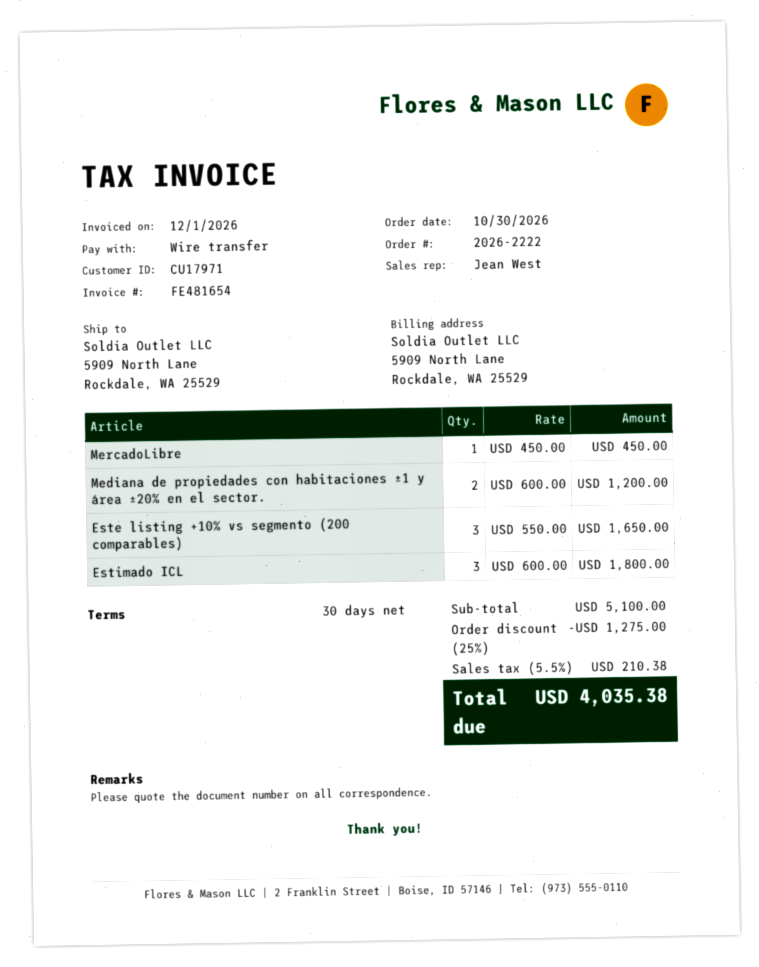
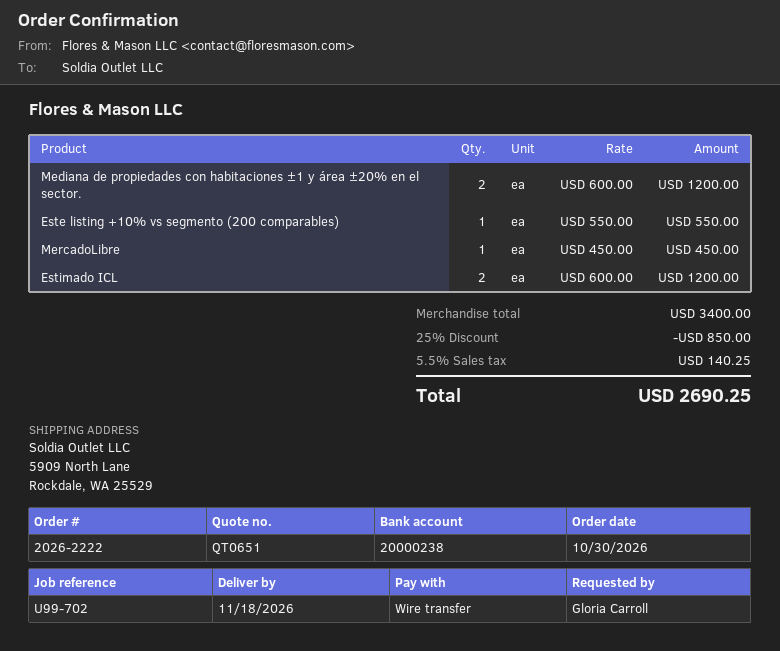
Este listing +10% vs segmento (200 comparables): 3 x 550.00 = 1650.00 -> 1 x 550.00 = 550.00
Estimado ICL: 3 x 600.00 = 1800.00 -> 2 x 600.00 = 1200.00
subtotal: 5100.00 -> 3400.00
discount: 25% = 1275.00 -> 25% = 850.00
tax: 5.5% = 210.38 -> 5.5% = 140.25
total: 4035.38 -> 2690.25

